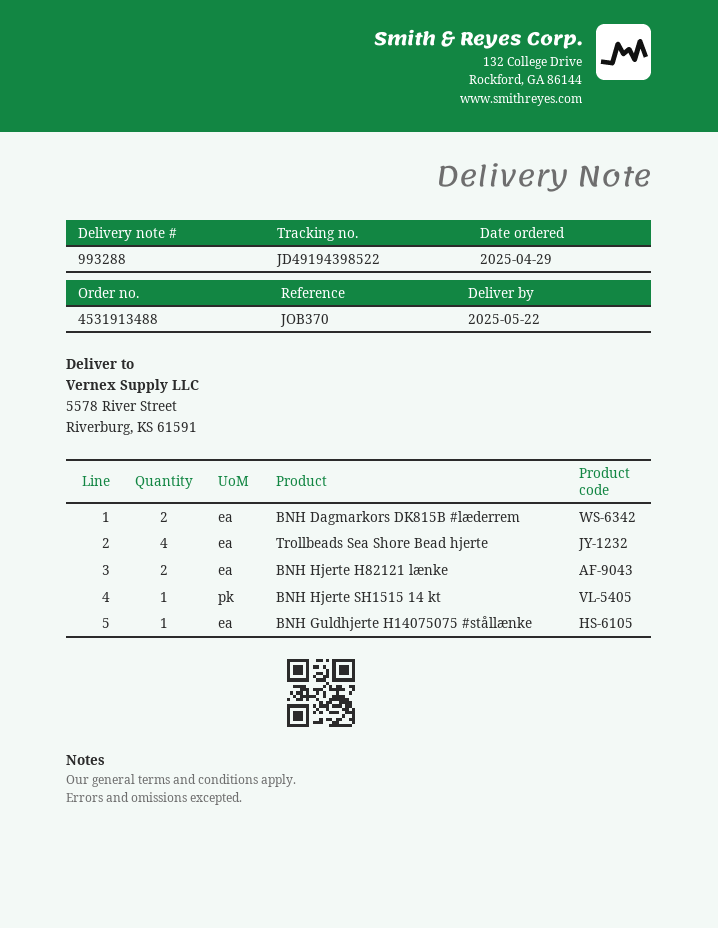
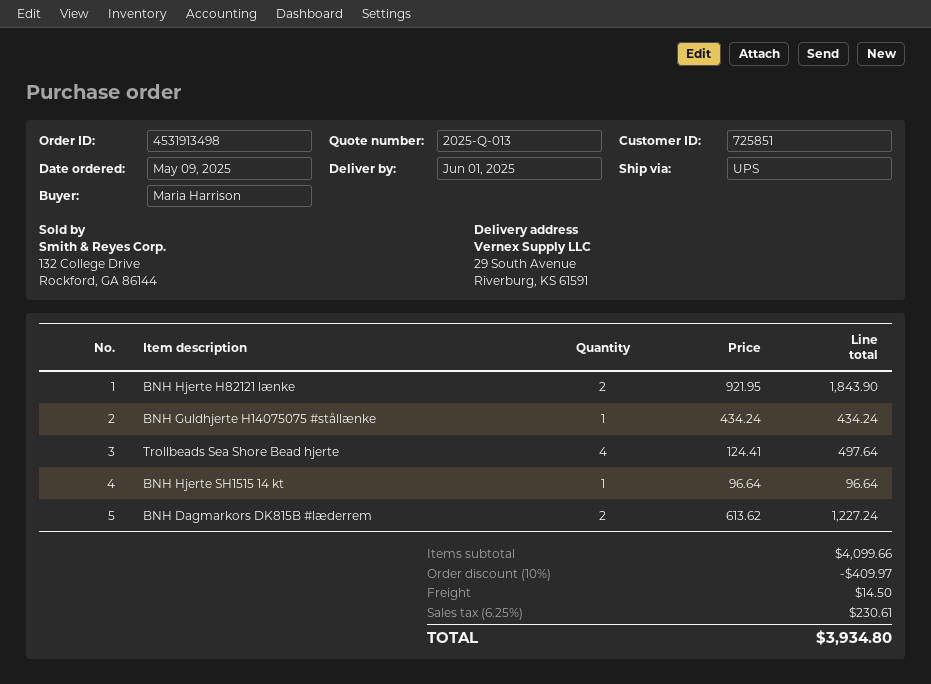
order number: 4531913488 -> 4531913498
order date: 2025-04-29 -> 2025-05-09
delivery date: 2025-05-22 -> 2025-06-01
ship to: 5578 River Street, Riverburg, KS 61591 -> 29 South Avenue, Riverburg, KS 61591

